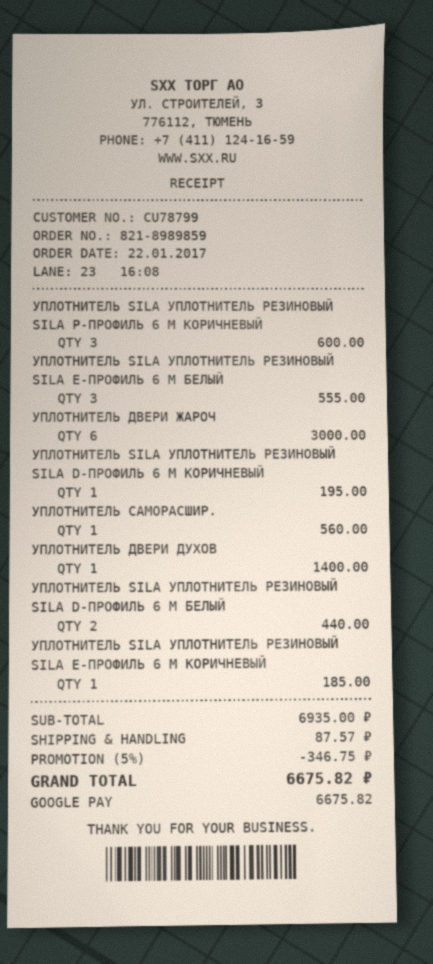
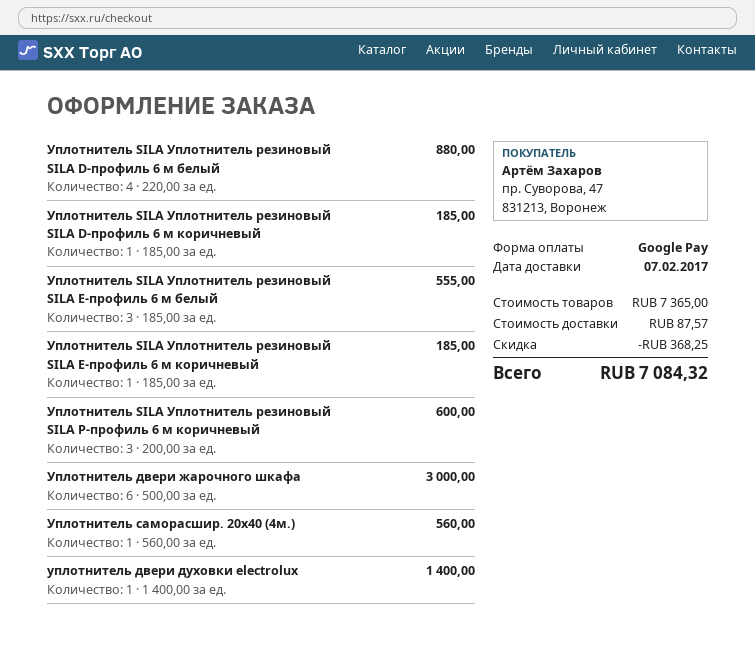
УПЛОТНИТЕЛЬ SILA УПЛОТНИТЕЛЬ РЕЗИНОВЫЙ SILA D-ПРОФИЛЬ 6 М КОРИЧНЕВЫЙ: 1 for 195.00 -> 1 for 185.00
УПЛОТНИТЕЛЬ SILA УПЛОТНИТЕЛЬ РЕЗИНОВЫЙ SILA D-ПРОФИЛЬ 6 М БЕЛЫЙ: 2 for 440.00 -> 4 for 880.00
subtotal: 6935.00 -> 7365.00
discount: 346.75 -> 368.25
total: 6675.82 -> 7084.32

